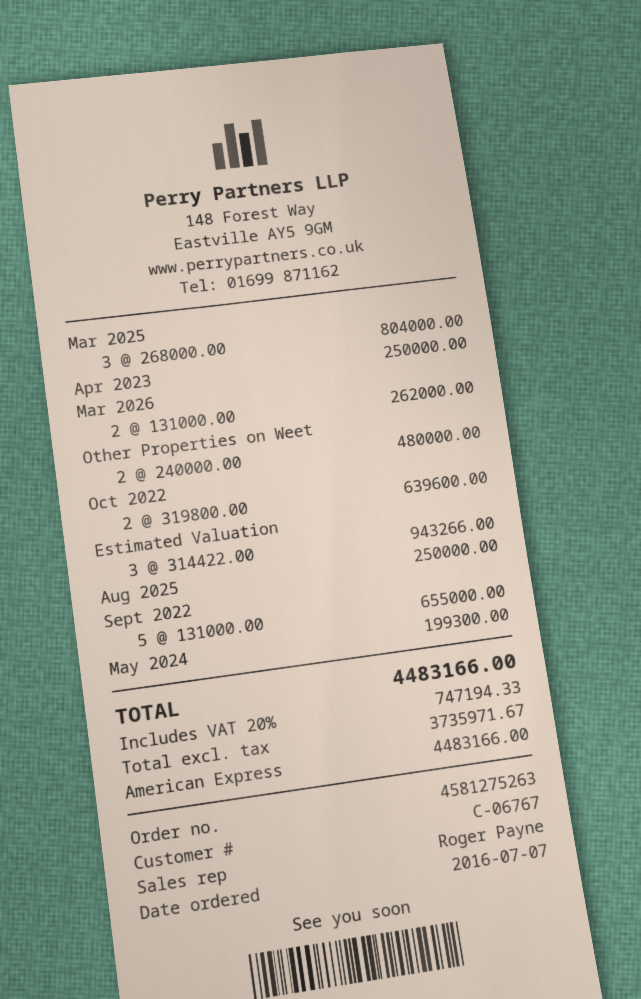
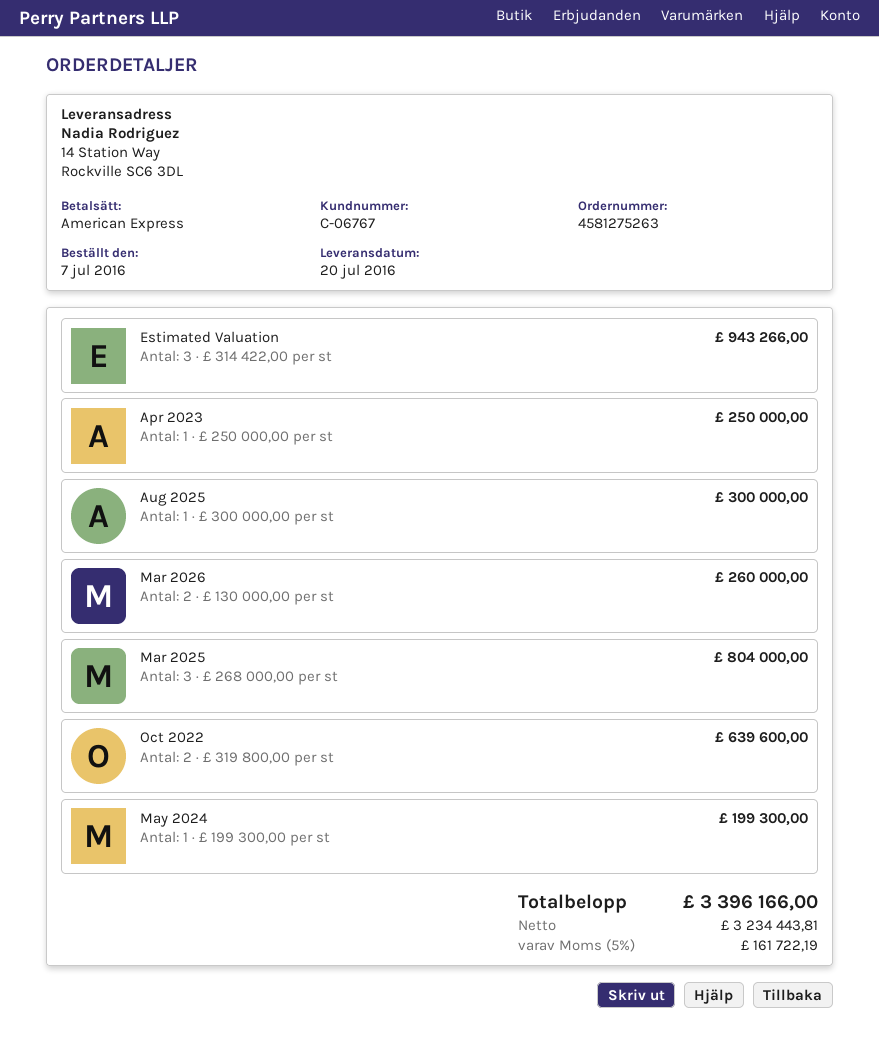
Mar 2026: 2 x 131000.00 = 262000.00 -> 2 x 130000.00 = 260000.00
Other Properties on Weet: 2 x 240000.00 = 480000.00 -> none
Aug 2025: 1 x 250000.00 = 250000.00 -> 1 x 300000.00 = 300000.00
Sept 2022: 5 x 131000.00 = 655000.00 -> none
net: 3735971.67 -> 3234443.81
tax: 20% = 747194.33 -> 5% = 161722.19
total: 4483166.00 -> 3396166.00

